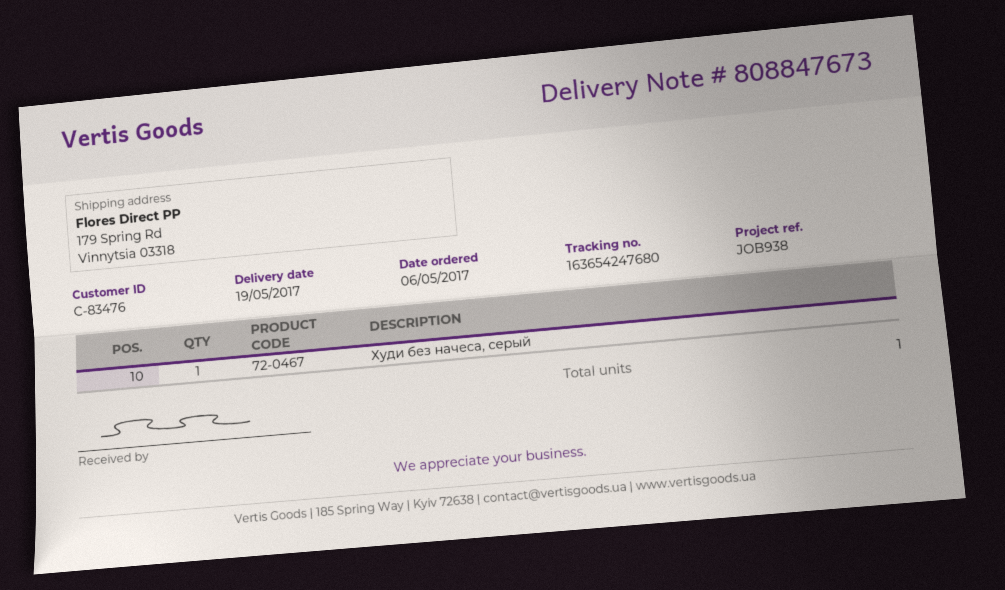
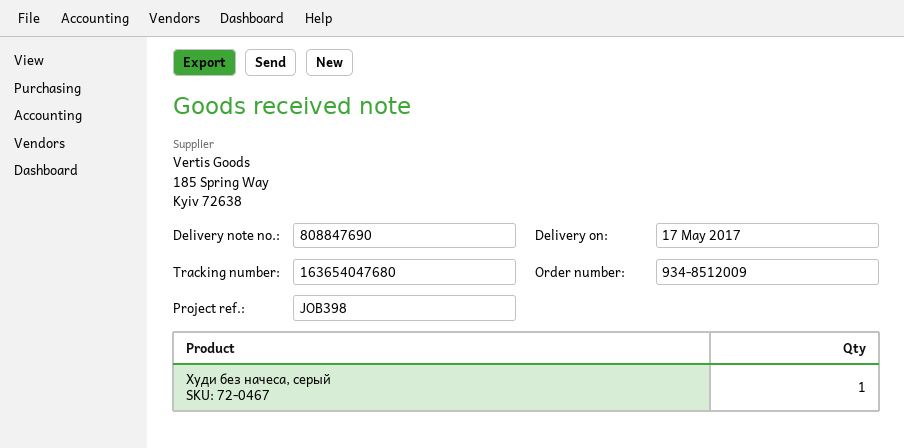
delivery note number: 808847673 -> 808847690
delivery date: 2017-05-19 -> 2017-05-17
reference: JOB938 -> JOB398
tracking number: 163654247680 -> 163654047680

